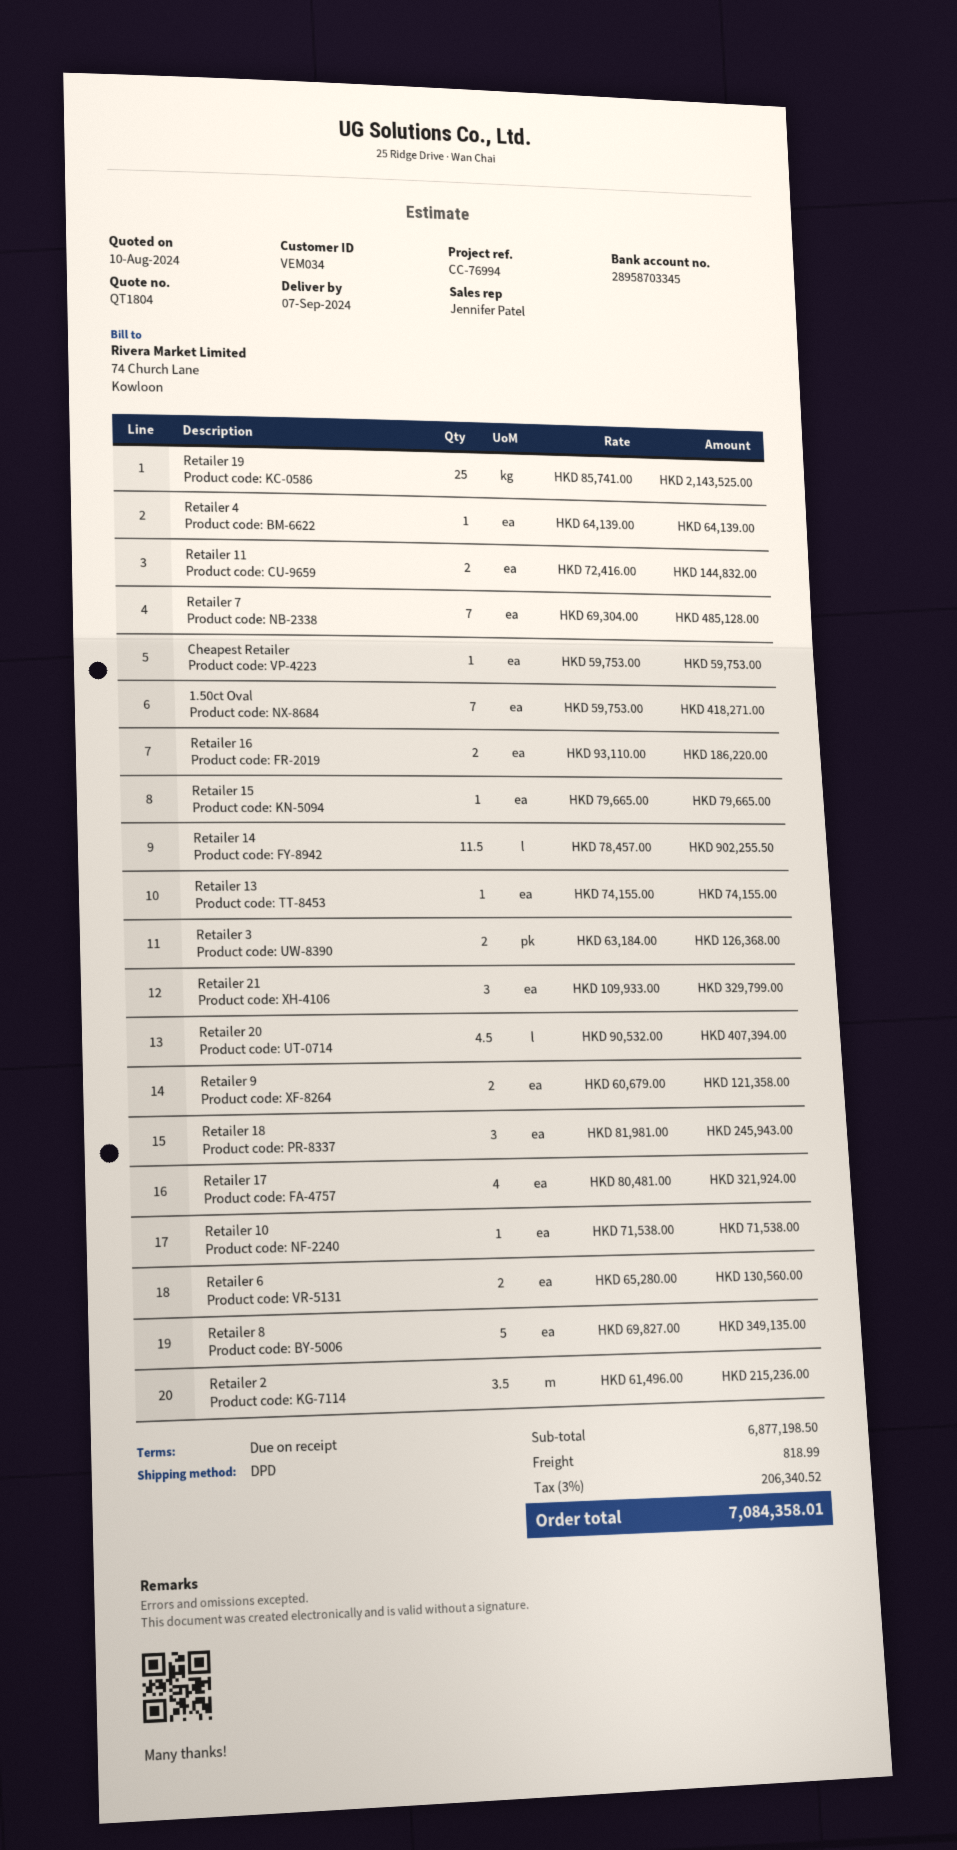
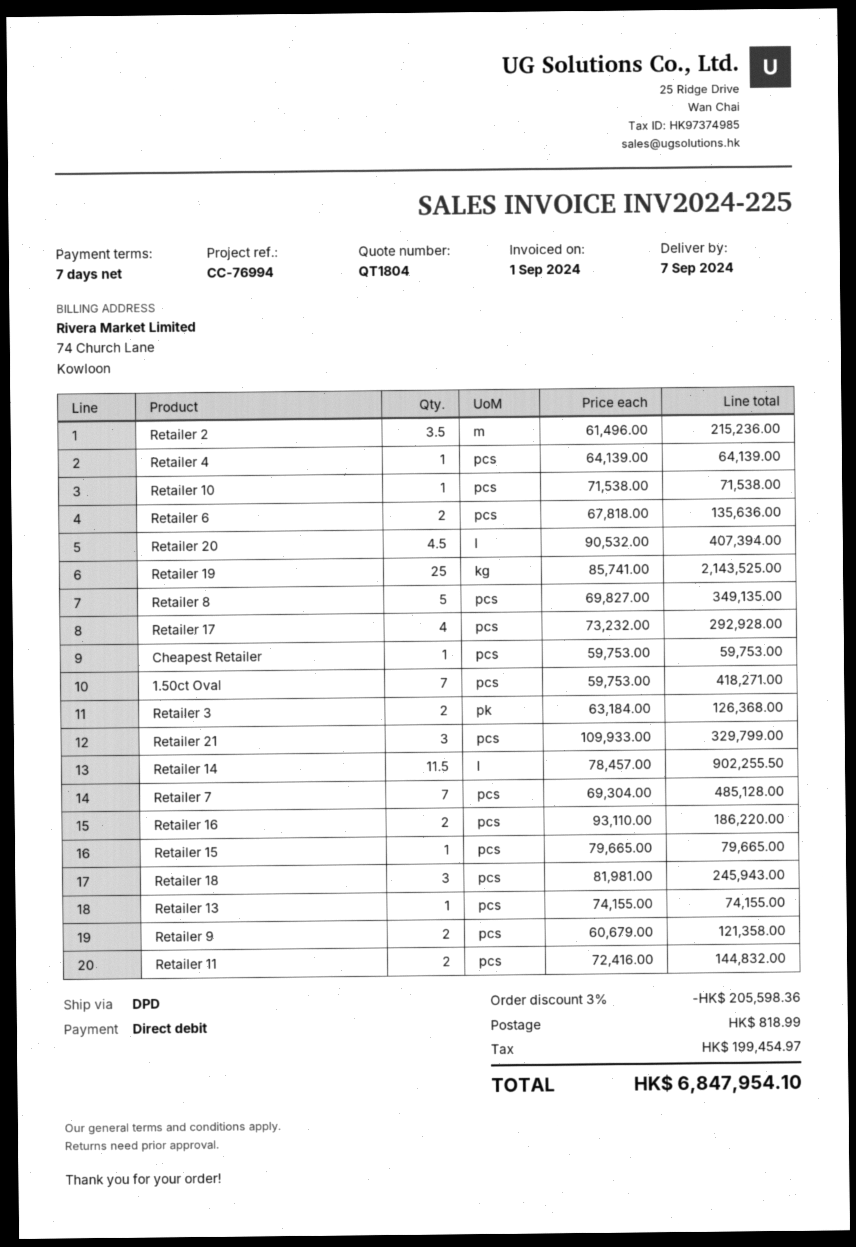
payment terms: on receipt -> 7 days
Retailer 17: 4 x 80481.00 = 321924.00 -> 4 x 73232.00 = 292928.00
Retailer 6: 2 x 65280.00 = 130560.00 -> 2 x 67818.00 = 135636.00
discount: none -> 3% = 205598.36
tax: 206340.52 -> 199454.97
total: 7084358.01 -> 6847954.10

